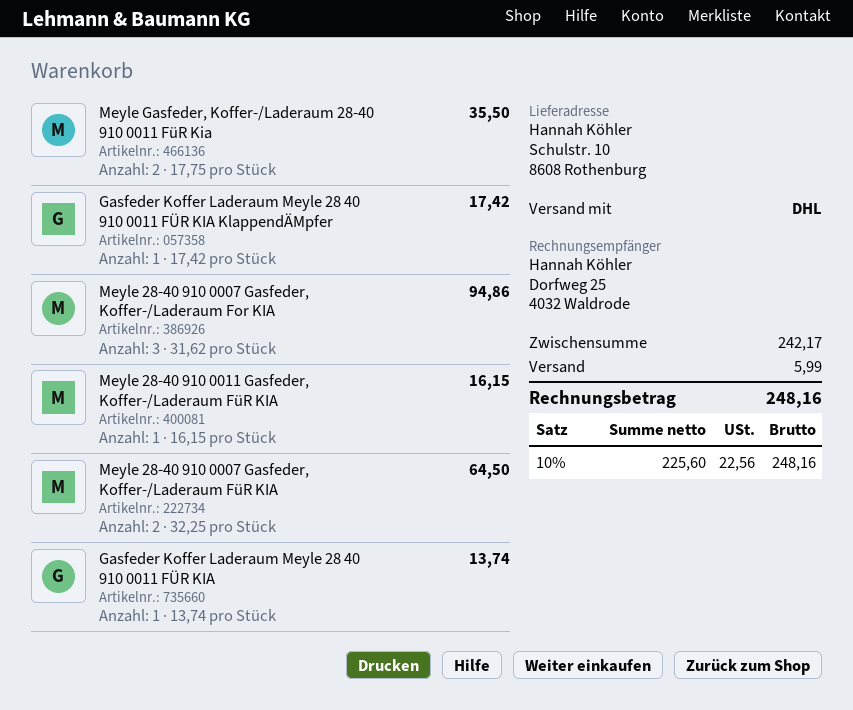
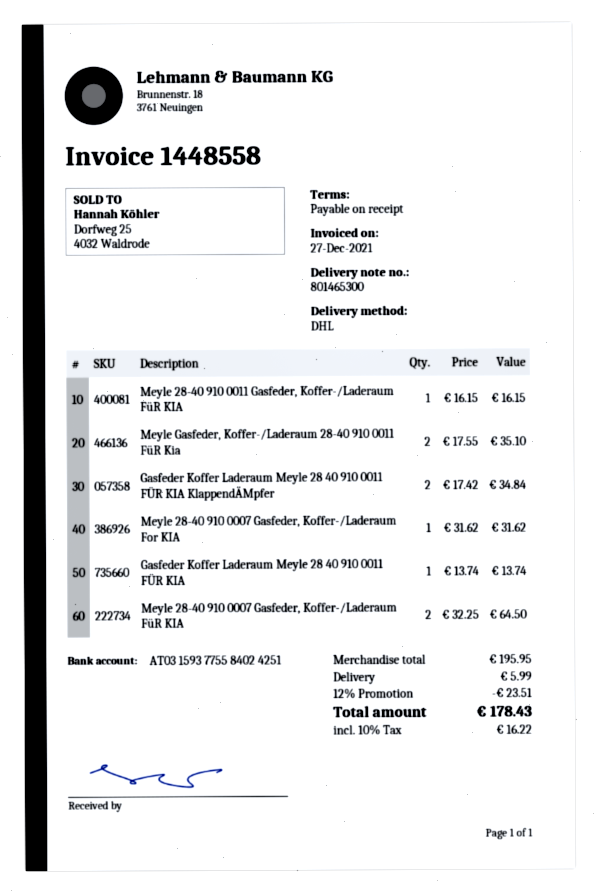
Meyle Gasfeder, Koffer-/Laderaum 28-40 910 0011 FüR Kia: 2 x 17.75 = 35.50 -> 2 x 17.55 = 35.10
Gasfeder Koffer Laderaum Meyle 28 40 910 0011 FÜR KIA KlappendÄMpfer: 1 x 17.42 = 17.42 -> 2 x 17.42 = 34.84
Meyle 28-40 910 0007 Gasfeder, Koffer-/Laderaum For KIA: 3 x 31.62 = 94.86 -> 1 x 31.62 = 31.62
subtotal: 242.17 -> 195.95
discount: none -> 12% = 23.51
tax: 10% = 22.56 -> 10% = 16.22
total: 248.16 -> 178.43

